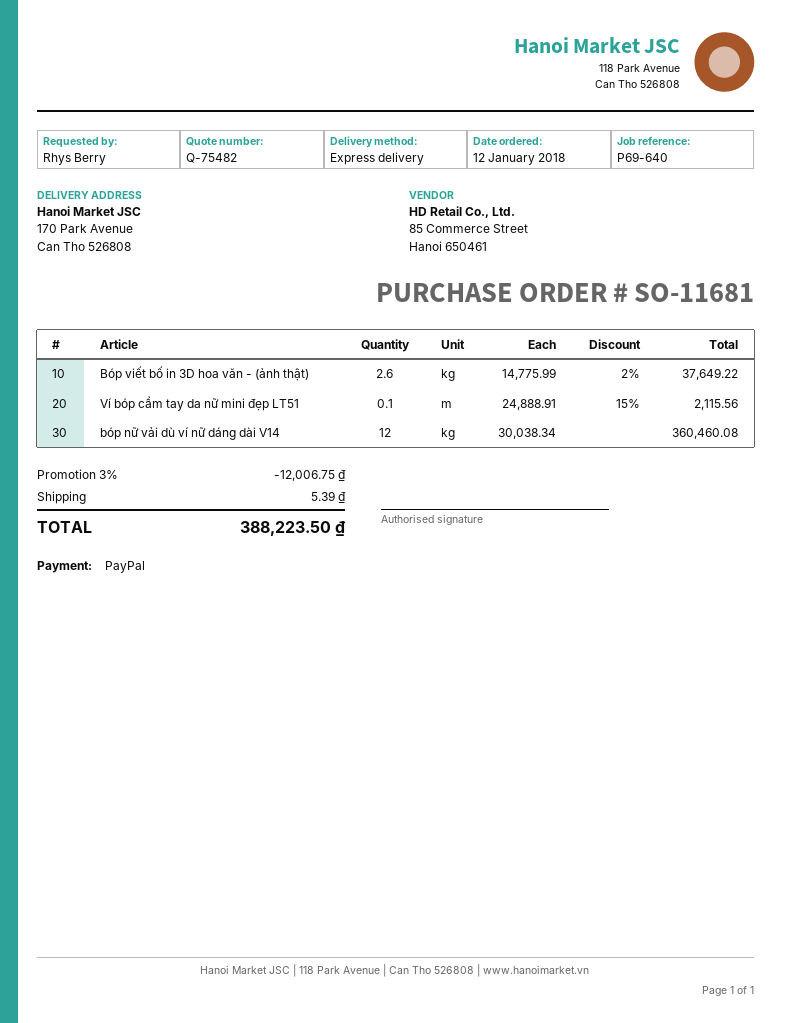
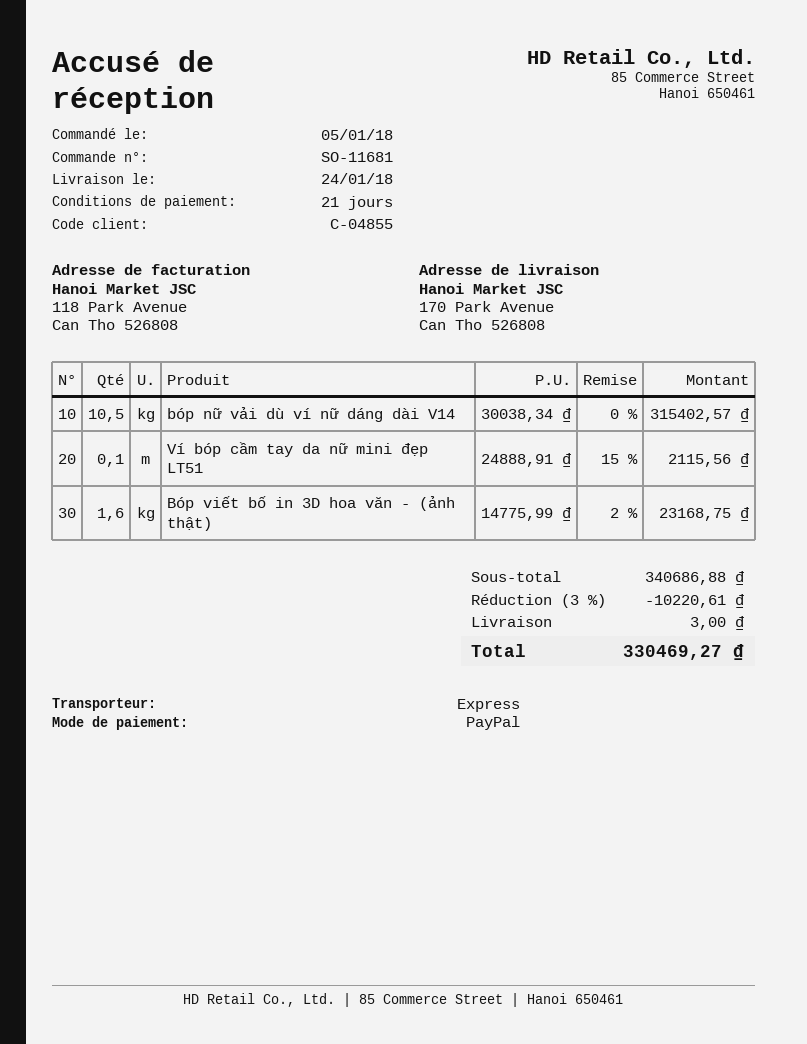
order date: 2018-01-12 -> 2018-01-05
Bóp viết bố in 3D hoa văn - (ảnh thật): 2.6 x 14775.99 - 2% = 37649.22 -> 1.6 x 14775.99 - 2% = 23168.75
bóp nữ vải dù ví nữ dáng dài V14: 12 x 30038.34 = 360460.08 -> 10.5 x 30038.34 = 315402.57
discount: 3% = 12006.75 -> 3% = 10220.61
shipping: 5.39 -> 3.00
total: 388223.50 -> 330469.27

